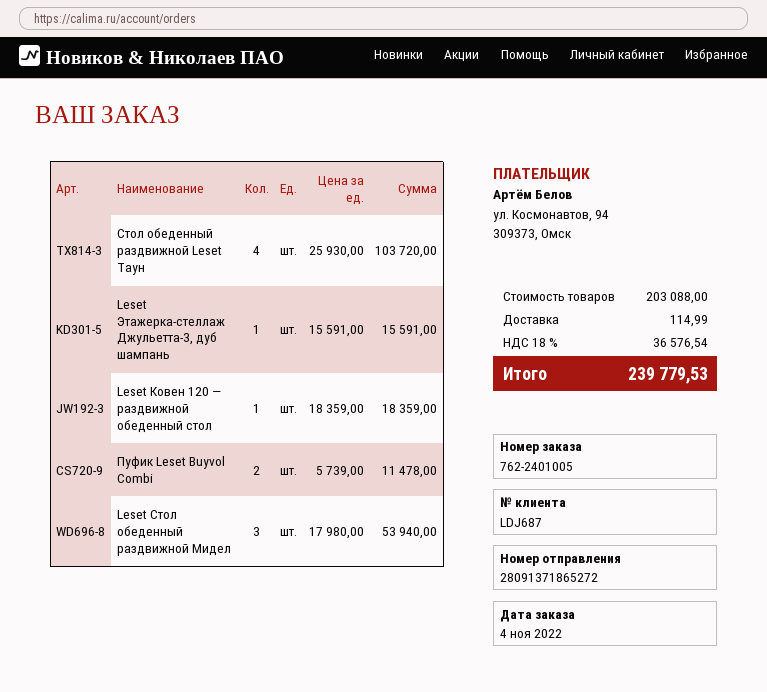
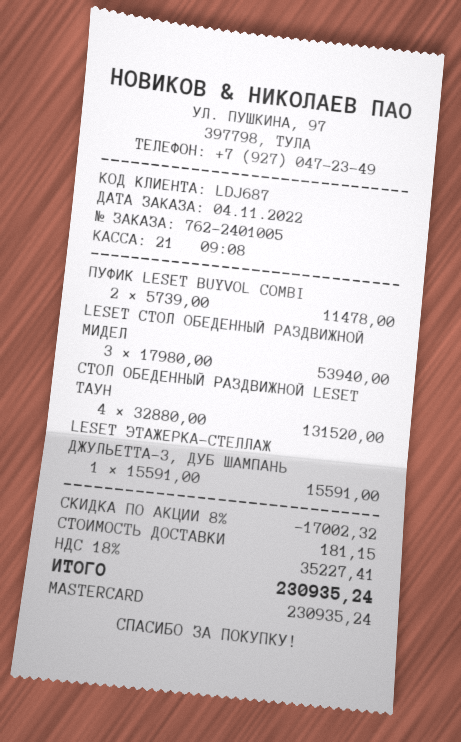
Стол обеденный раздвижной Leset Таун: 4 x 25930.00 = 103720.00 -> 4 x 32880.00 = 131520.00
Leset Ковен 120 — раздвижной обеденный стол: 1 x 18359.00 = 18359.00 -> none
discount: none -> 8% = 17002.32
shipping: 114.99 -> 181.15
tax: 18% = 36576.54 -> 18% = 35227.41
total: 239779.53 -> 230935.24

